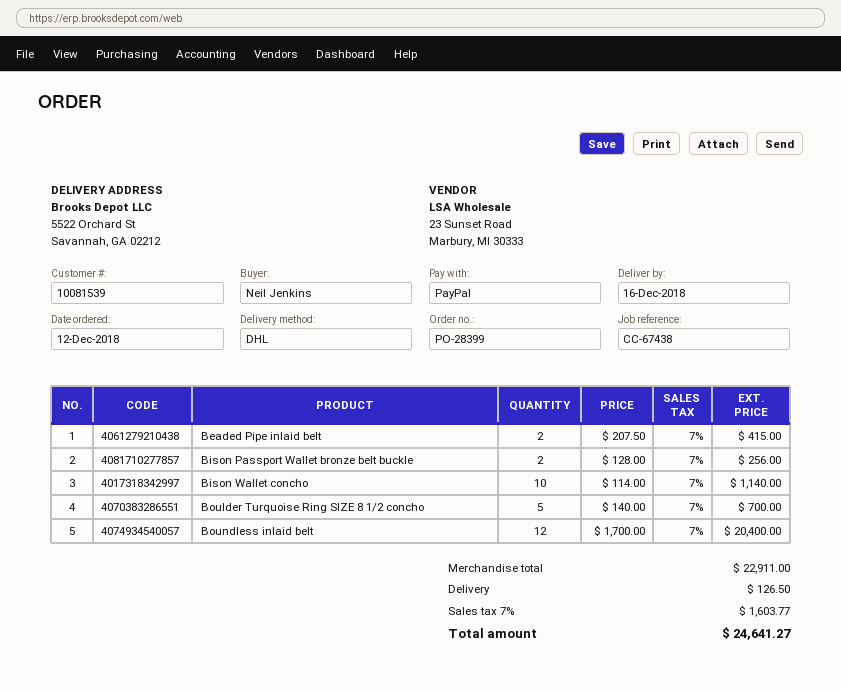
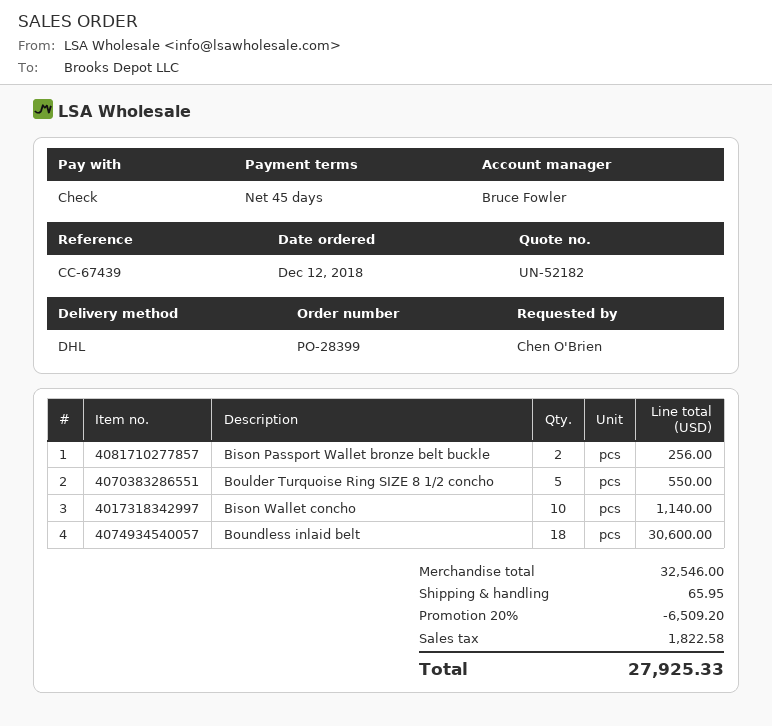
reference: CC-67438 -> CC-67439
ordered by: Neil Jenkins -> Chen O'Brien
payment method: PayPal -> cheque
Beaded Pipe inlaid belt: 2 for 415.00 -> none
Boulder Turquoise Ring SIZE 8 1/2 concho: 5 for 700.00 -> 5 for 550.00
Boundless inlaid belt: 12 for 20400.00 -> 18 for 30600.00
subtotal: 22911.00 -> 32546.00
discount: none -> 20% = 6509.20
shipping: 126.50 -> 65.95
tax: 1603.77 -> 1822.58
total: 24641.27 -> 27925.33

